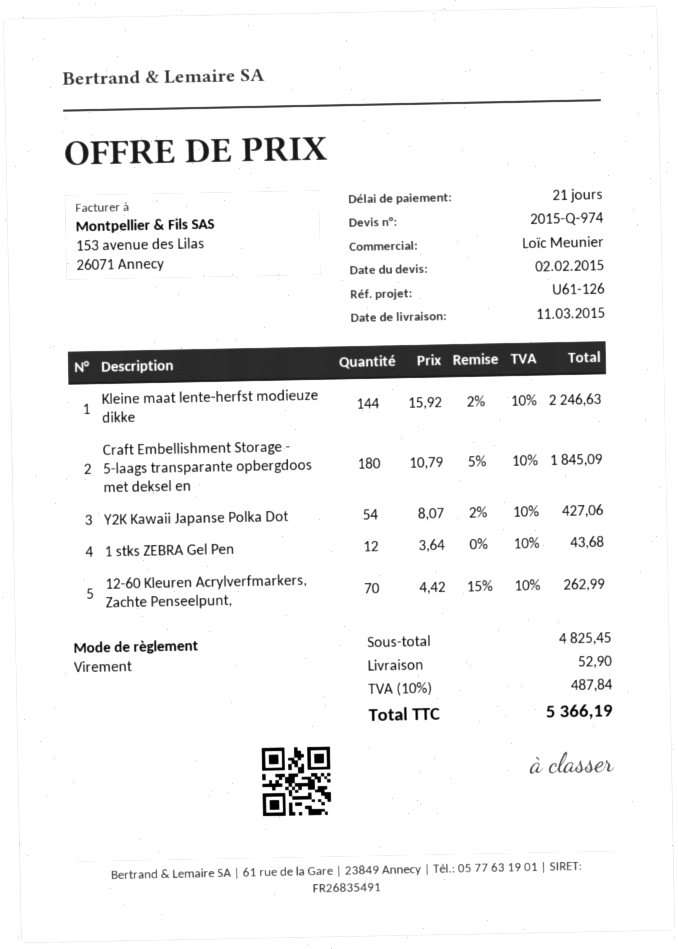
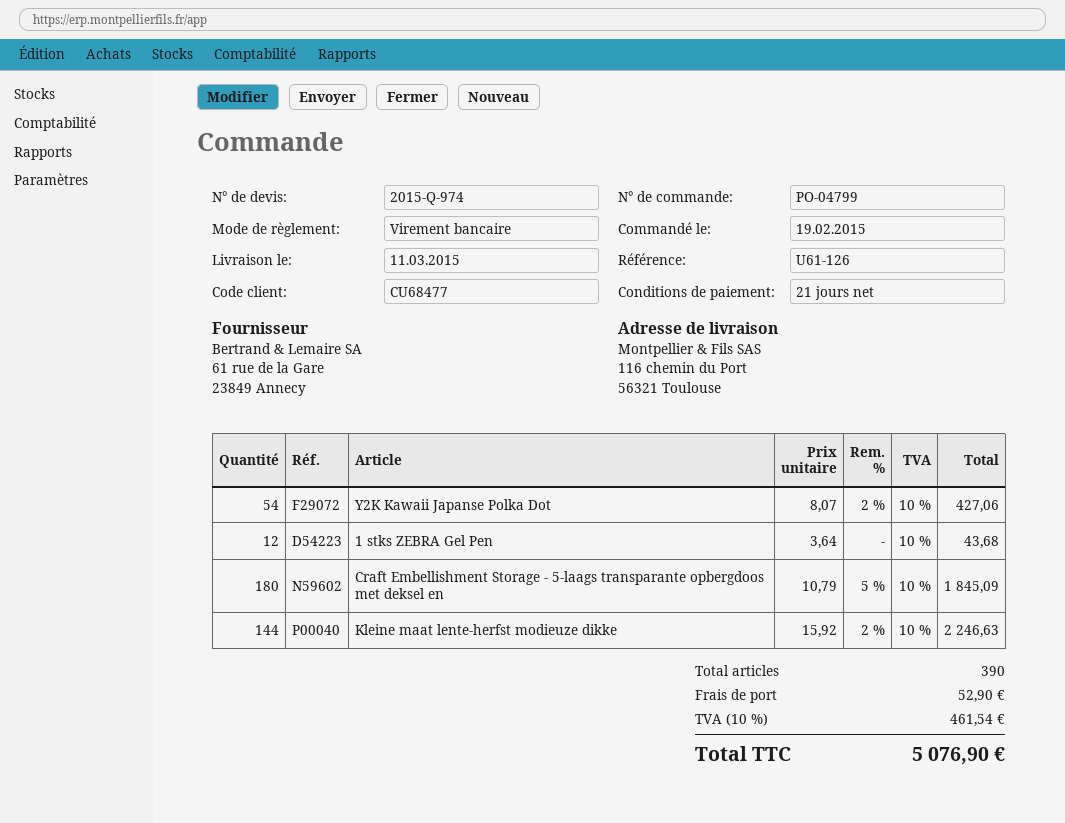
12-60 Kleuren Acrylverfmarkers, Zachte Penseelpunt,: 70 x 4.42 - 15% = 262.99 -> none
tax: 10% = 487.84 -> 10% = 461.54
total: 5366.19 -> 5076.90

